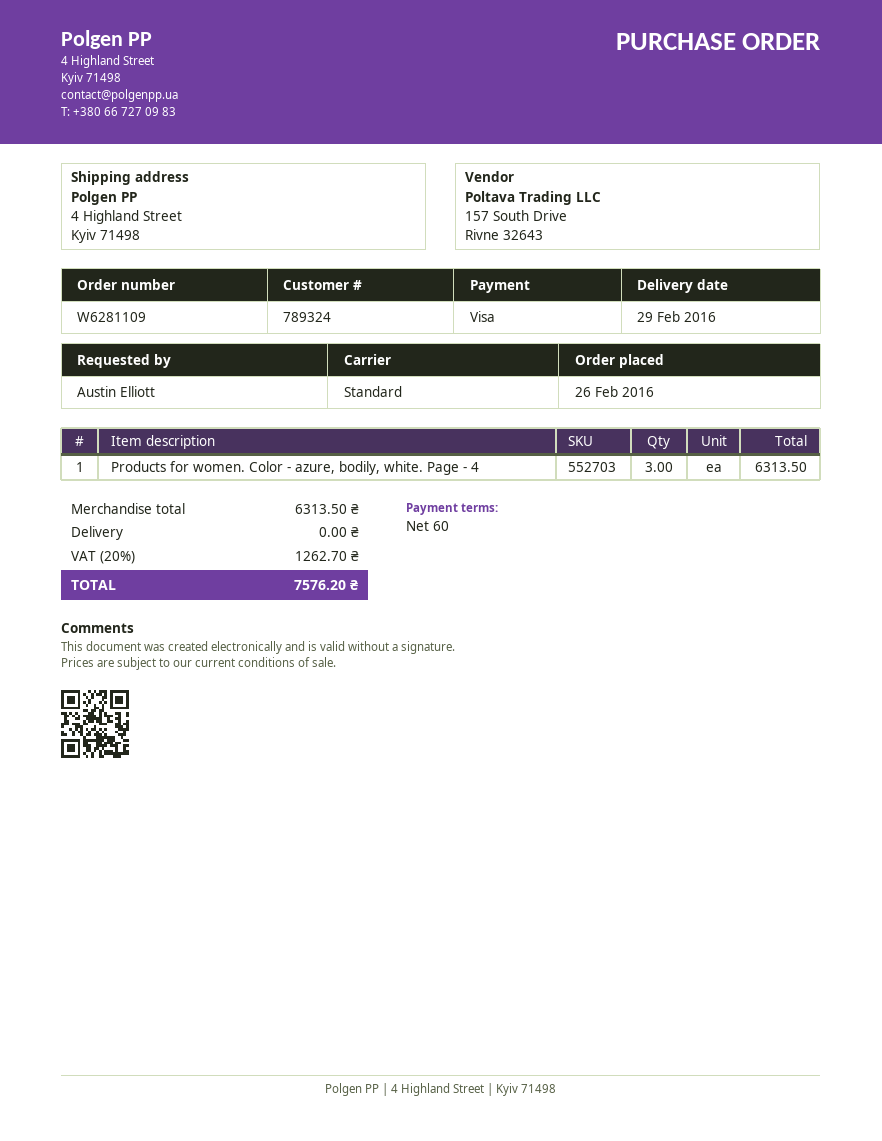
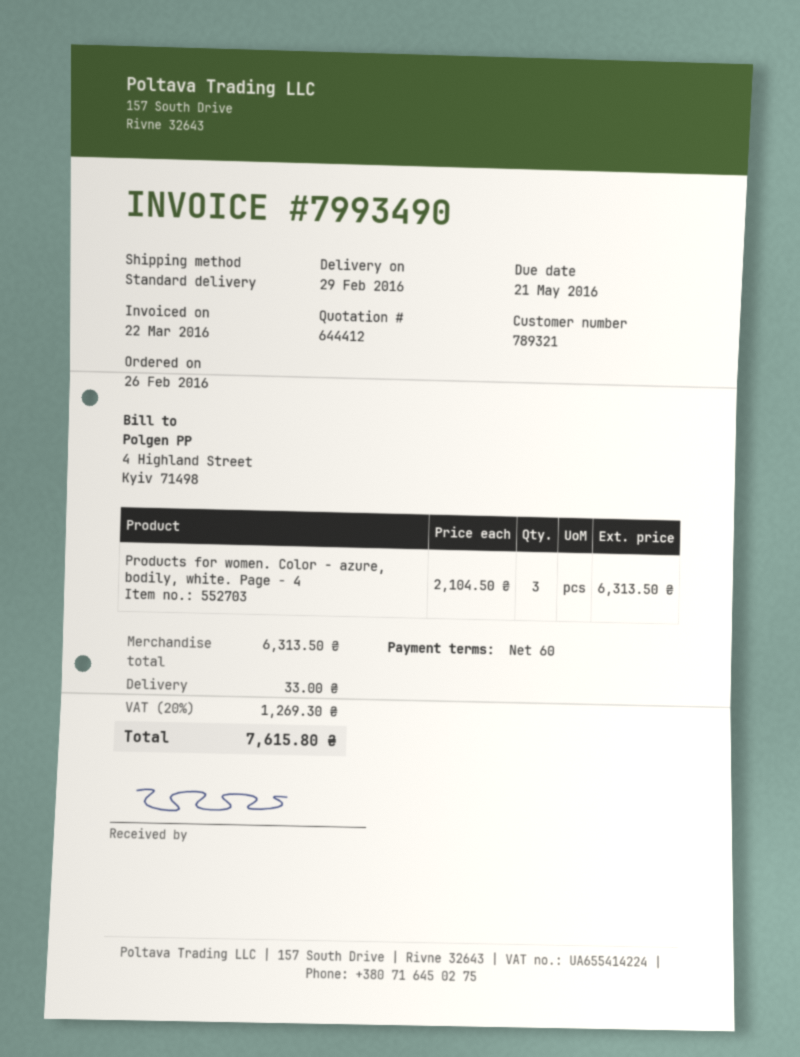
customer number: 789324 -> 789321
shipping: 0.00 -> 33.00
tax: 20% = 1262.70 -> 20% = 1269.30
total: 7576.20 -> 7615.80

